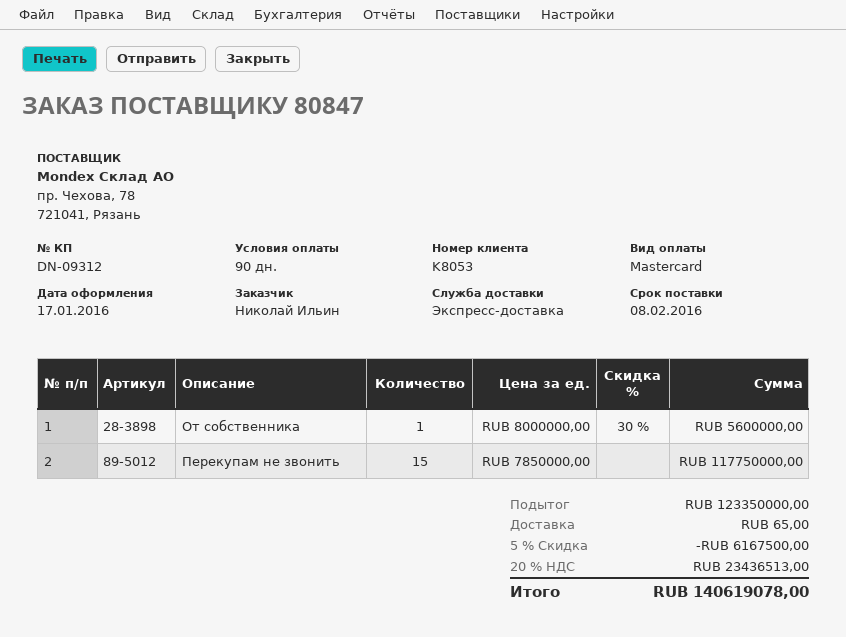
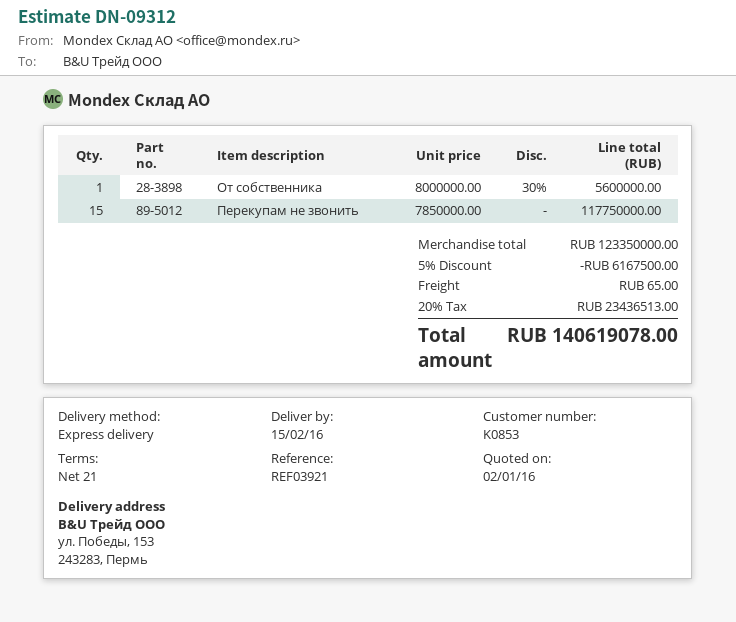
delivery date: 2016-02-08 -> 2016-02-15
payment terms: 90 days -> 21 days
customer number: K8053 -> K0853

